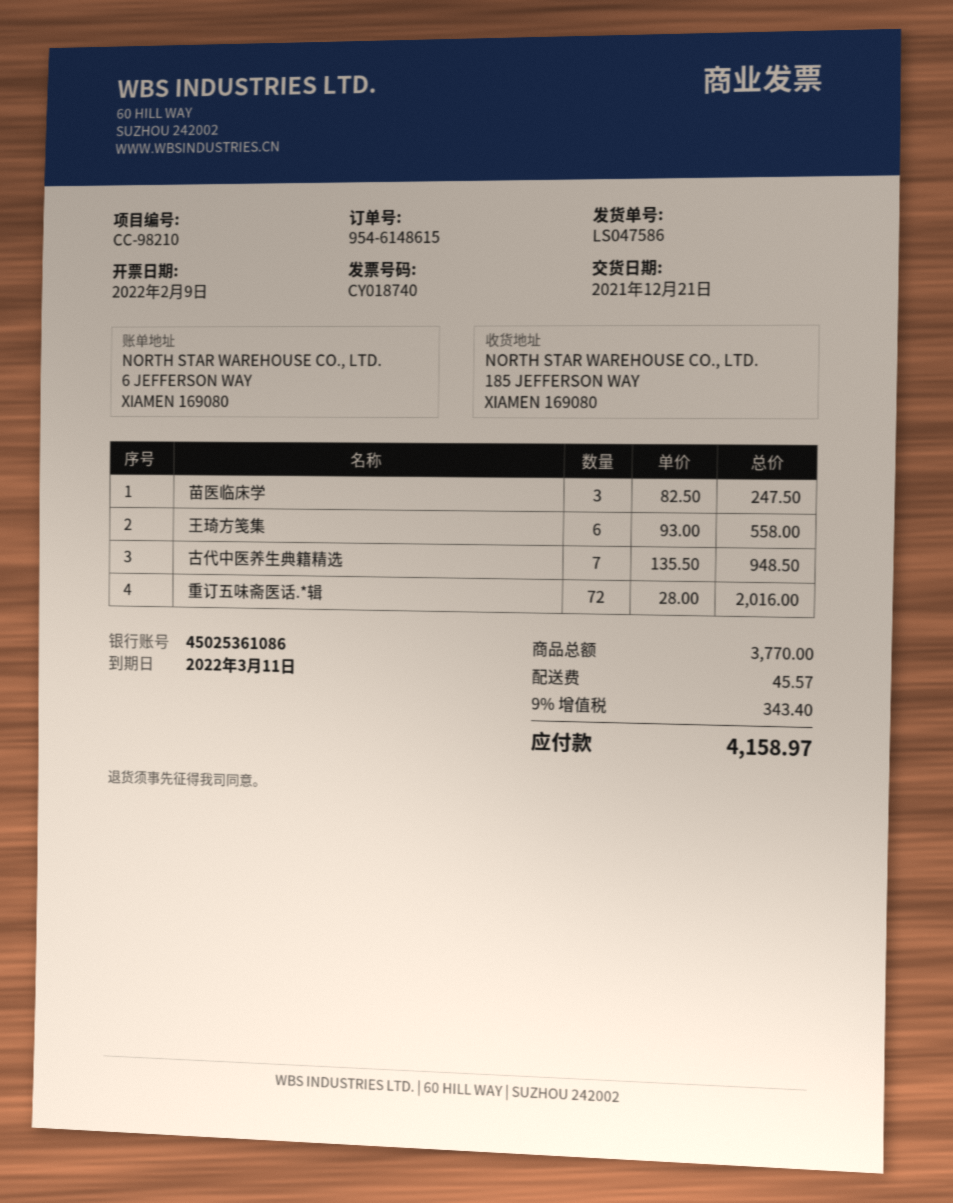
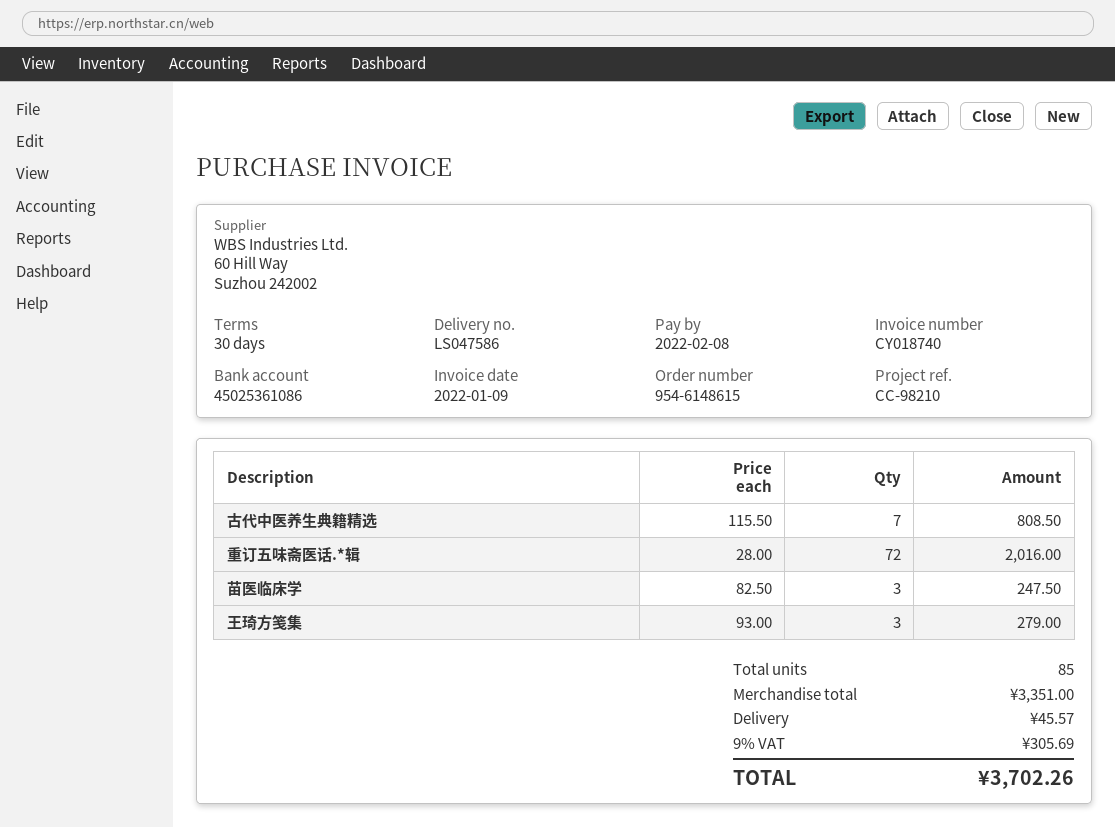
invoice date: 2022-02-09 -> 2022-01-09
due date: 2022-03-11 -> 2022-02-08
王琦方笺集: 6 x 93.00 = 558.00 -> 3 x 93.00 = 279.00
古代中医养生典籍精选: 7 x 135.50 = 948.50 -> 7 x 115.50 = 808.50
subtotal: 3770.00 -> 3351.00
tax: 9% = 343.40 -> 9% = 305.69
total: 4158.97 -> 3702.26

